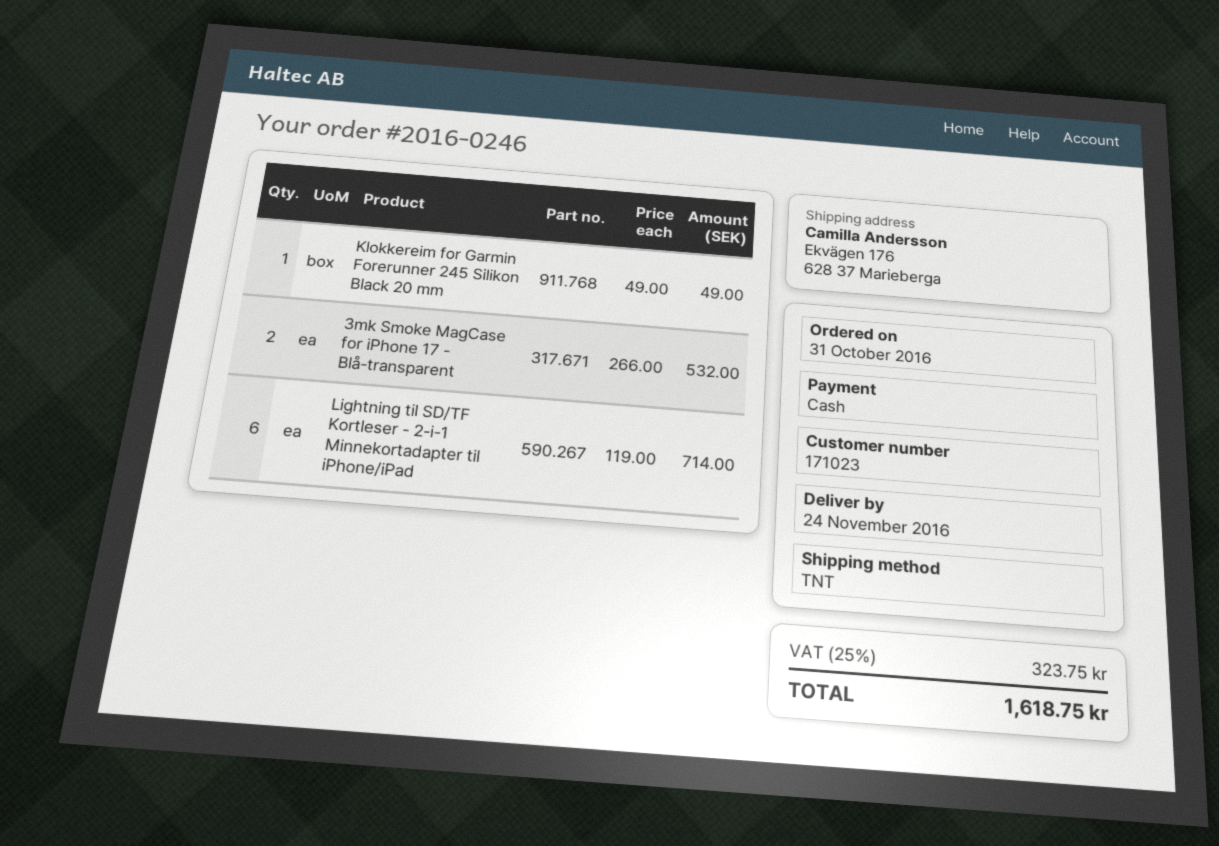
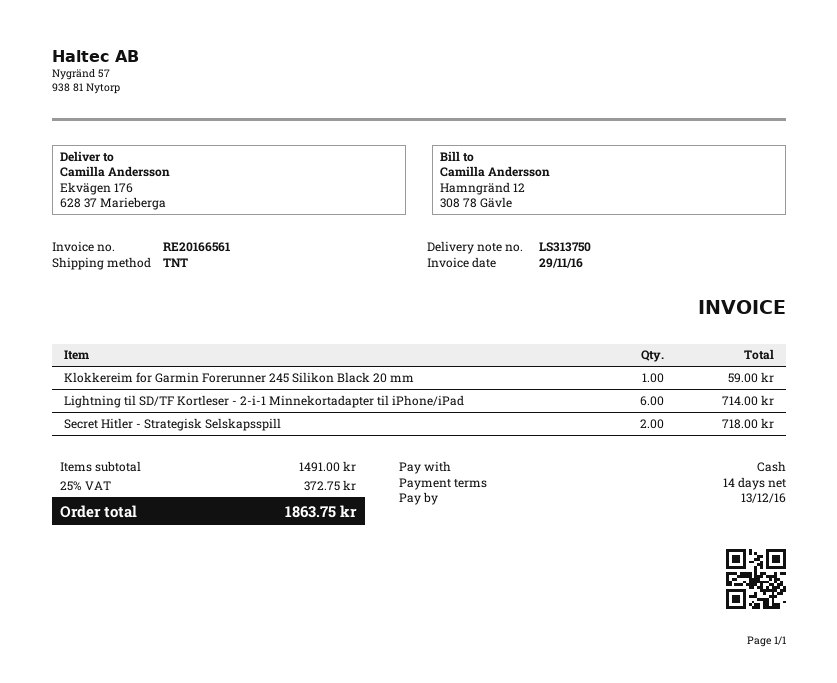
Klokkereim for Garmin Forerunner 245 Silikon Black 20 mm: 1 for 49.00 -> 1 for 59.00
3mk Smoke MagCase for iPhone 17 - Blå-transparent: 2 for 532.00 -> none
Secret Hitler - Strategisk Selskapsspill: none -> 2 for 718.00
tax: 25% = 323.75 -> 25% = 372.75
total: 1618.75 -> 1863.75

